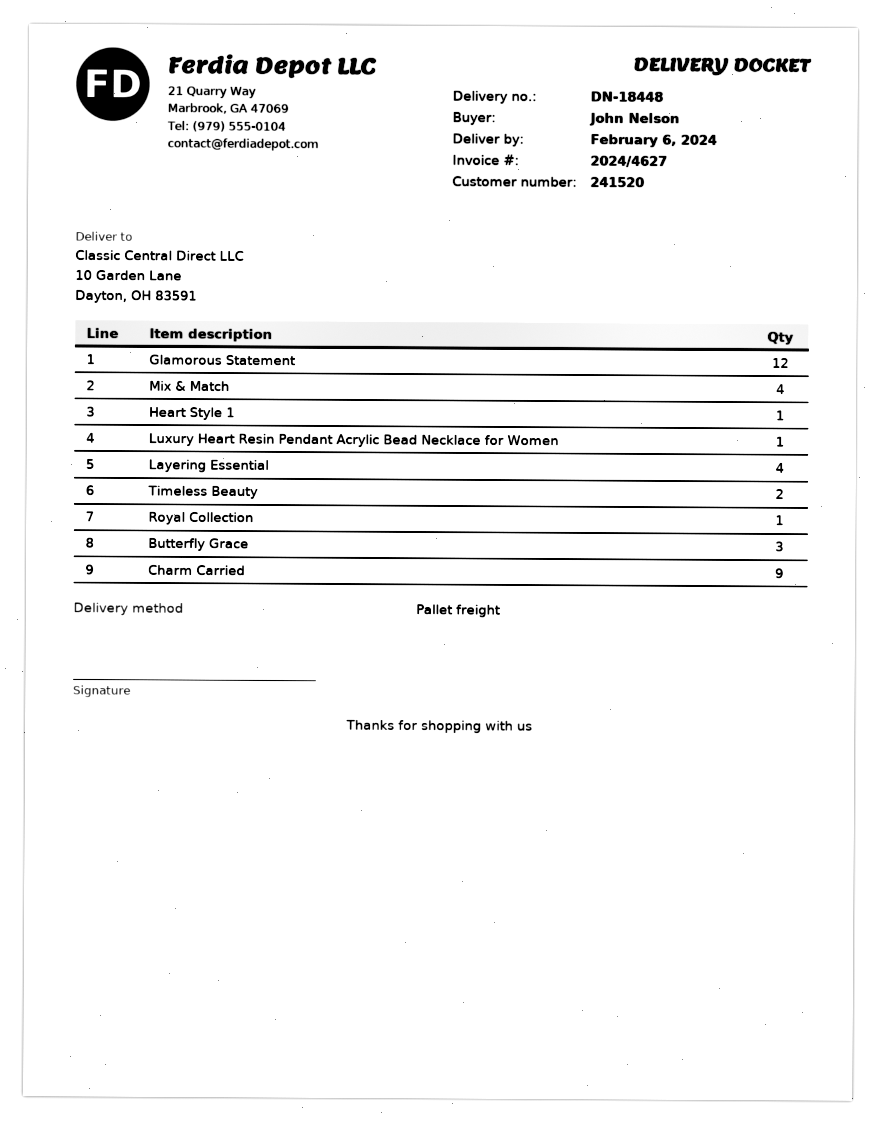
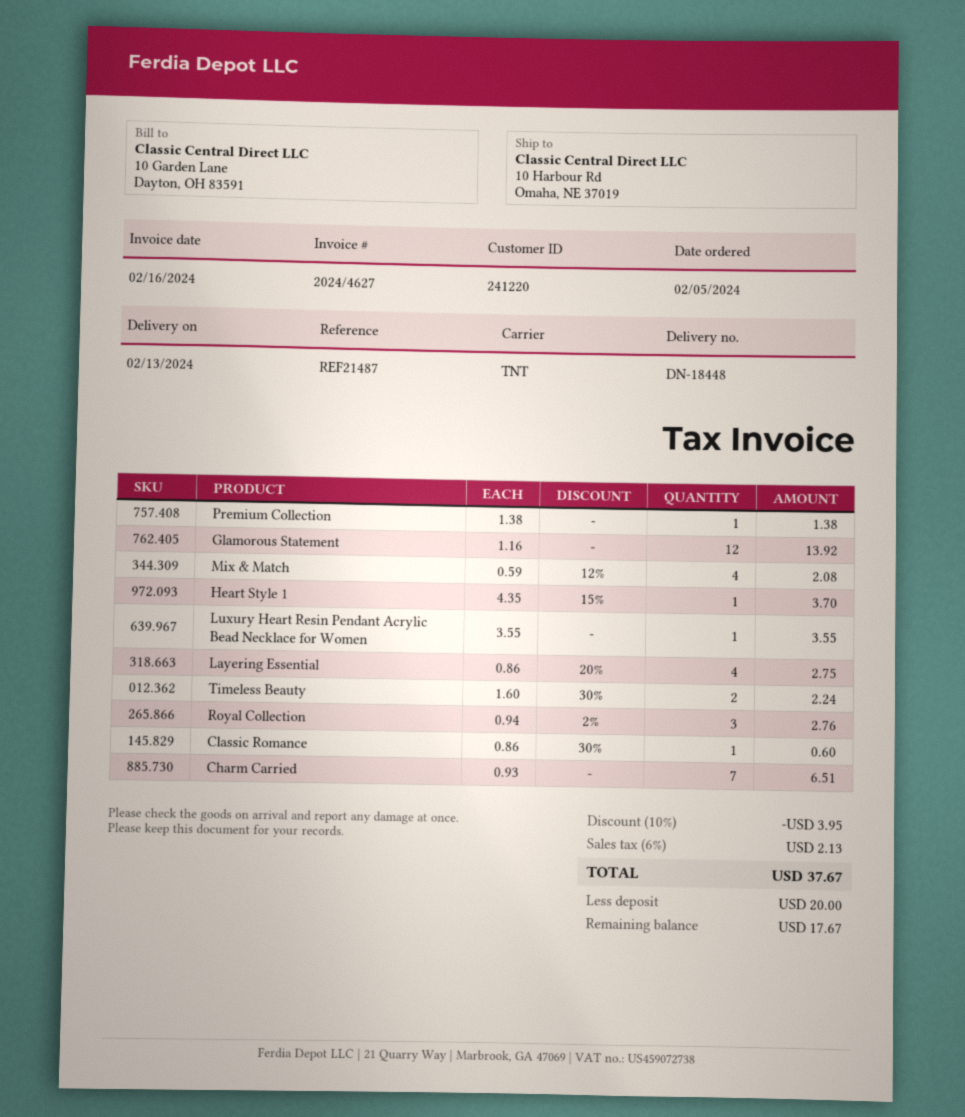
delivery date: 2024-02-06 -> 2024-02-13
customer number: 241520 -> 241220
shipping method: pallet freight -> TNT
ship to: 10 Garden Lane, Dayton, OH 83591 -> 10 Harbour Rd, Omaha, NE 37019
Royal Collection: 1 -> 3
Butterfly Grace: 3 -> none
Charm Carried: 9 -> 7
Premium Collection: none -> 1
Classic Romance: none -> 1

